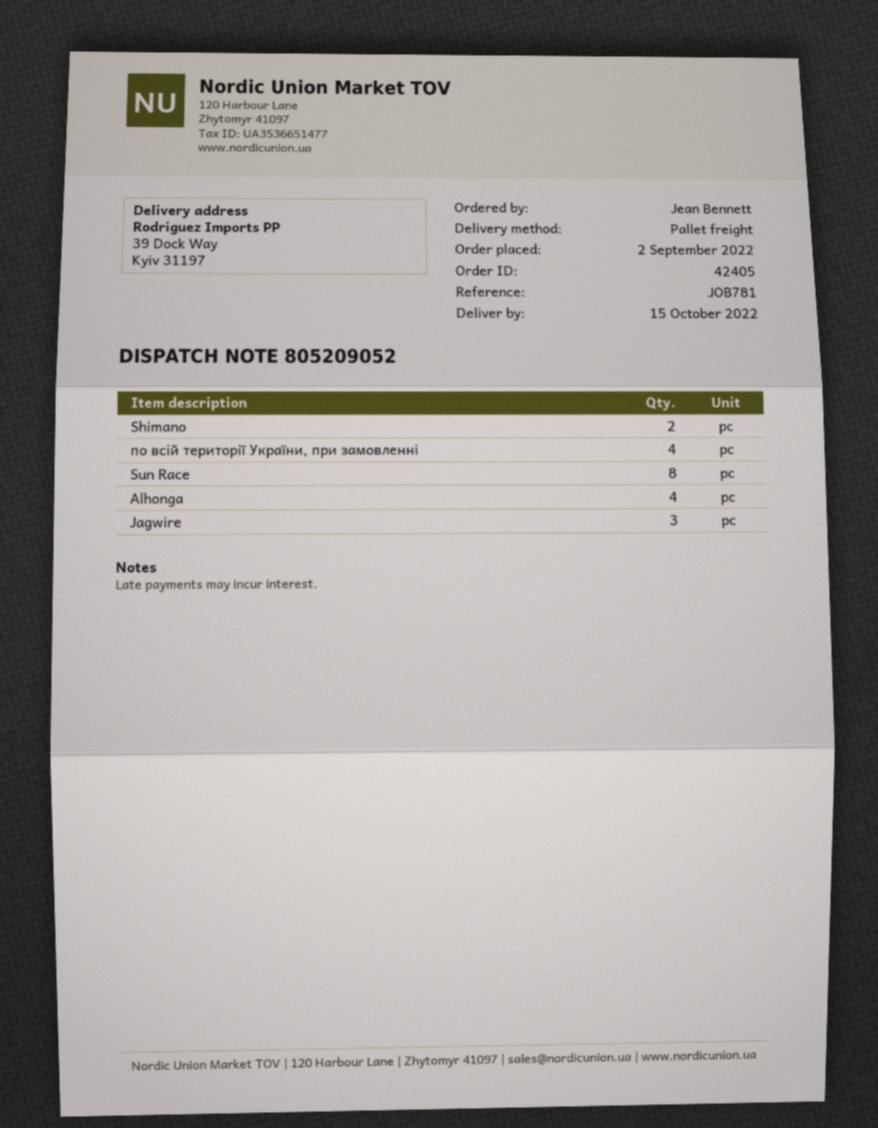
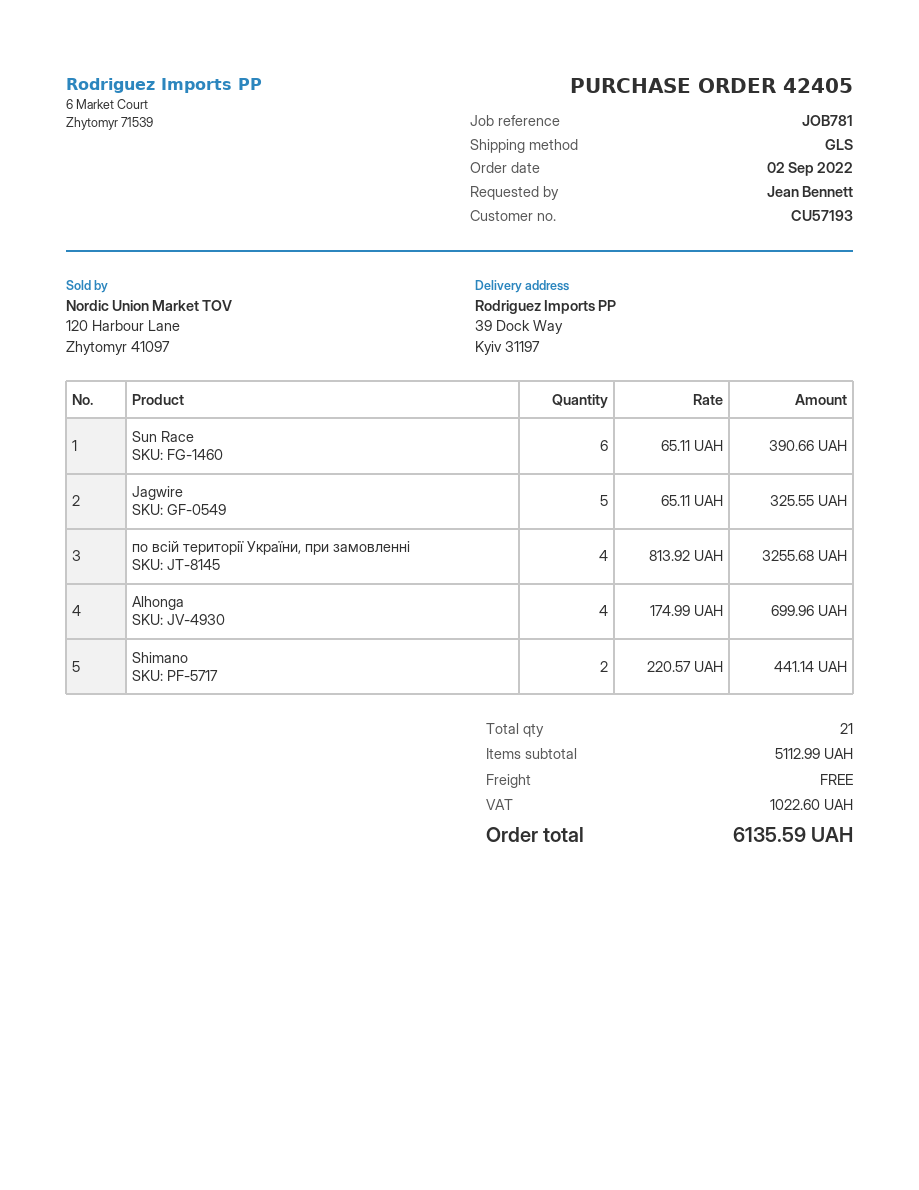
shipping method: pallet freight -> GLS
Sun Race: 8 -> 6
Jagwire: 3 -> 5

